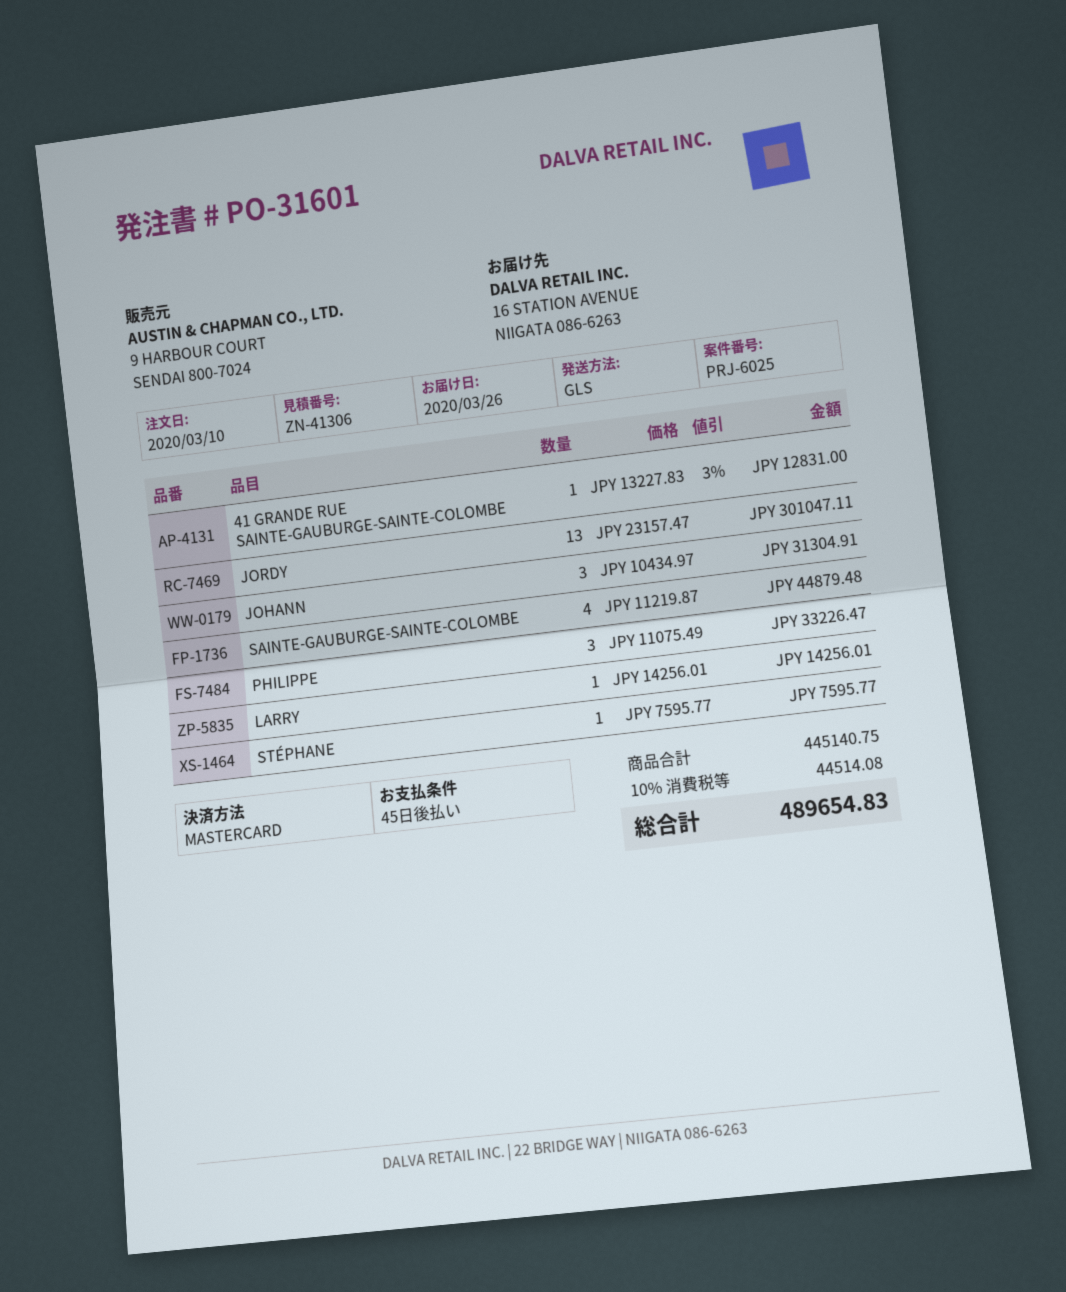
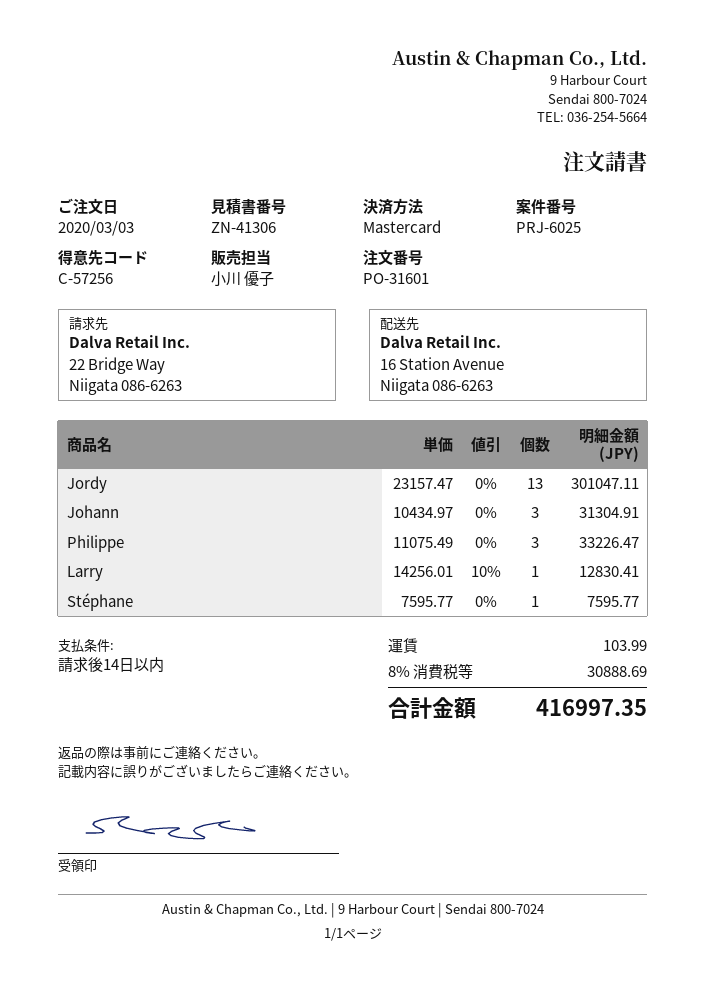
order date: 2020-03-10 -> 2020-03-03
payment terms: 45 days -> 14 days
41 GRANDE RUE SAINTE-GAUBURGE-SAINTE-COLOMBE: 1 x 13227.83 - 3% = 12831.00 -> none
SAINTE-GAUBURGE-SAINTE-COLOMBE: 4 x 11219.87 = 44879.48 -> none
LARRY: 1 x 14256.01 = 14256.01 -> 1 x 14256.01 - 10% = 12830.41
shipping: none -> 103.99
tax: 10% = 44514.08 -> 8% = 30888.69
total: 489654.83 -> 416997.35

